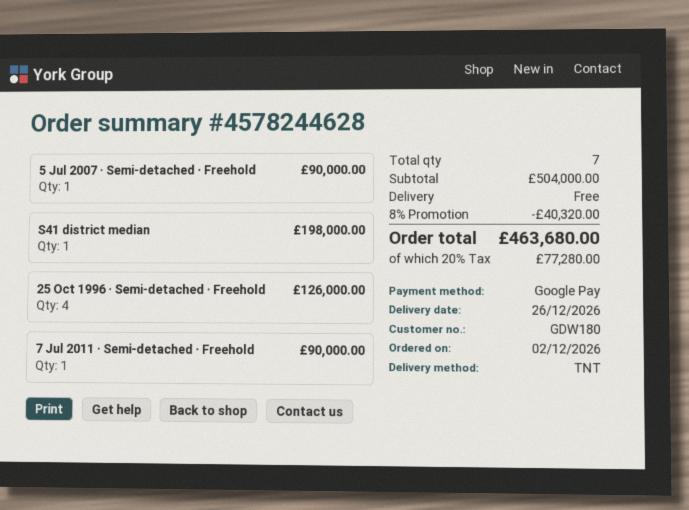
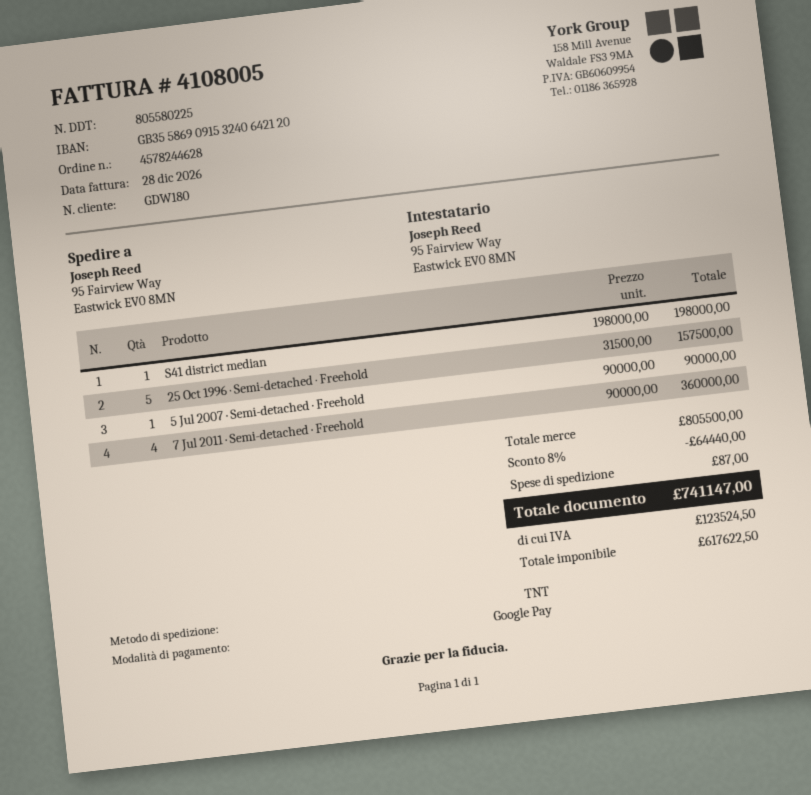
25 Oct 1996 · Semi-detached · Freehold: 4 for 126000.00 -> 5 for 157500.00
7 Jul 2011 · Semi-detached · Freehold: 1 for 90000.00 -> 4 for 360000.00
subtotal: 504000.00 -> 805500.00
discount: 8% = 40320.00 -> 8% = 64440.00
shipping: 0.00 -> 87.00
tax: 77280.00 -> 123524.50
total: 463680.00 -> 741147.00

